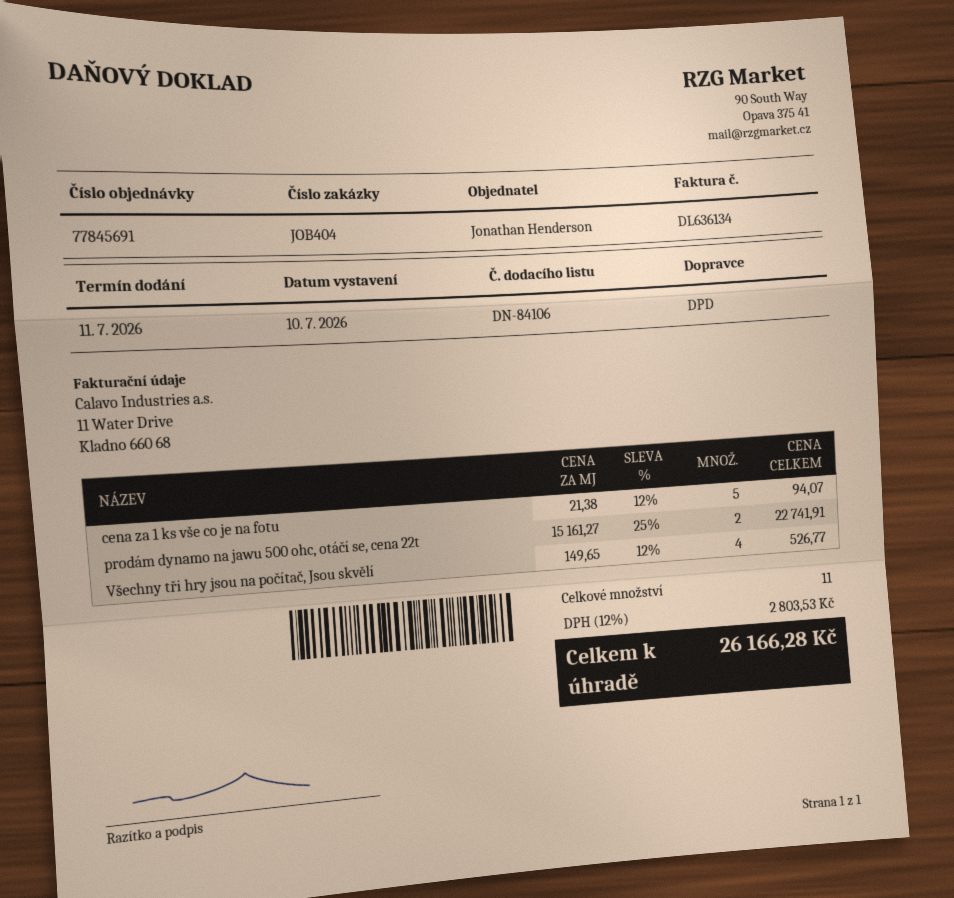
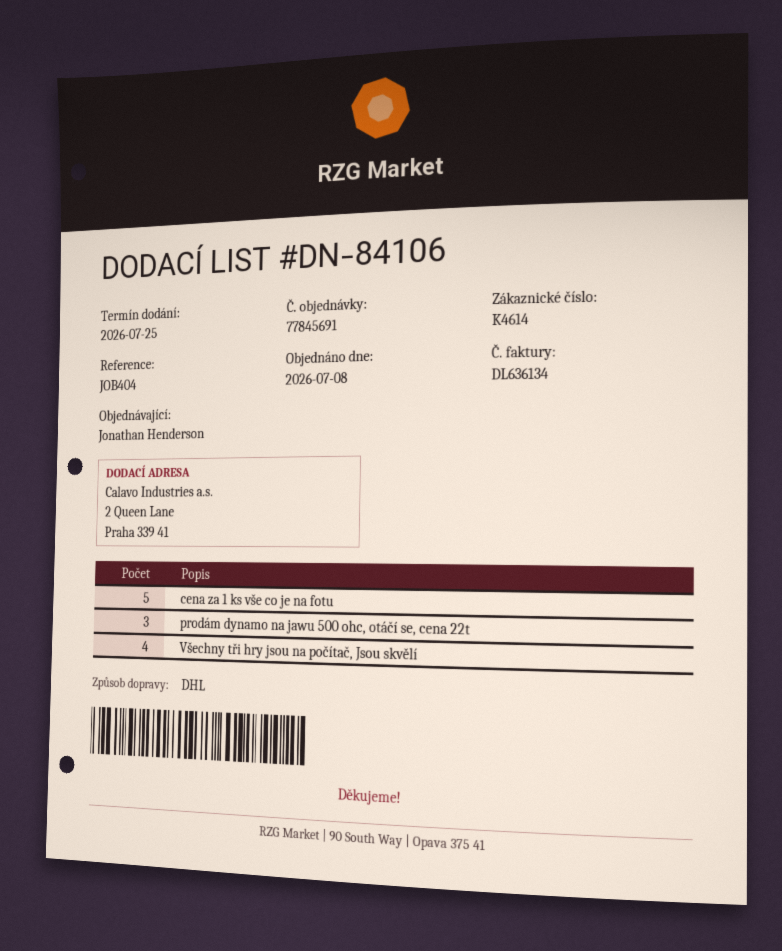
delivery date: 2026-07-11 -> 2026-07-25
shipping method: DPD -> DHL
prodám dynamo na jawu 500 ohc, otáčí se, cena 22t: 2 -> 3

